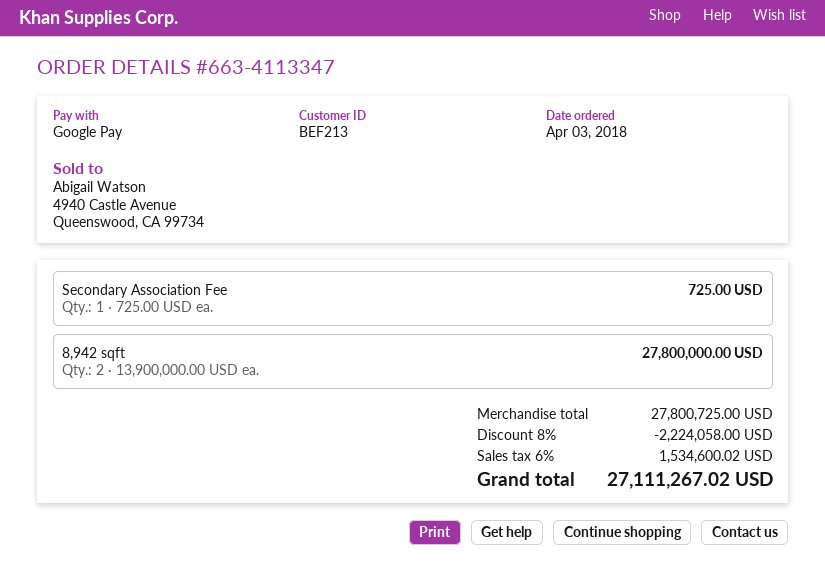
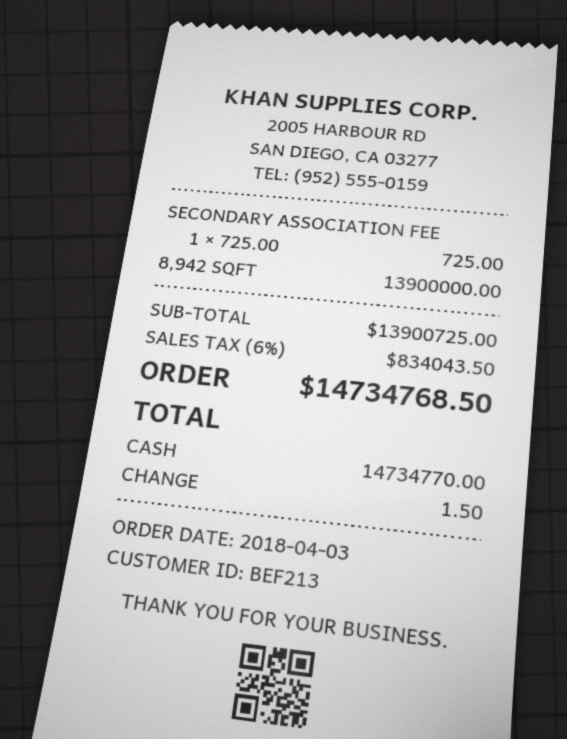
payment method: Google Pay -> cash
8,942 sqft: 2 x 13900000.00 = 27800000.00 -> 1 x 13900000.00 = 13900000.00
subtotal: 27800725.00 -> 13900725.00
discount: 8% = 2224058.00 -> none
tax: 6% = 1534600.02 -> 6% = 834043.50
total: 27111267.02 -> 14734768.50

